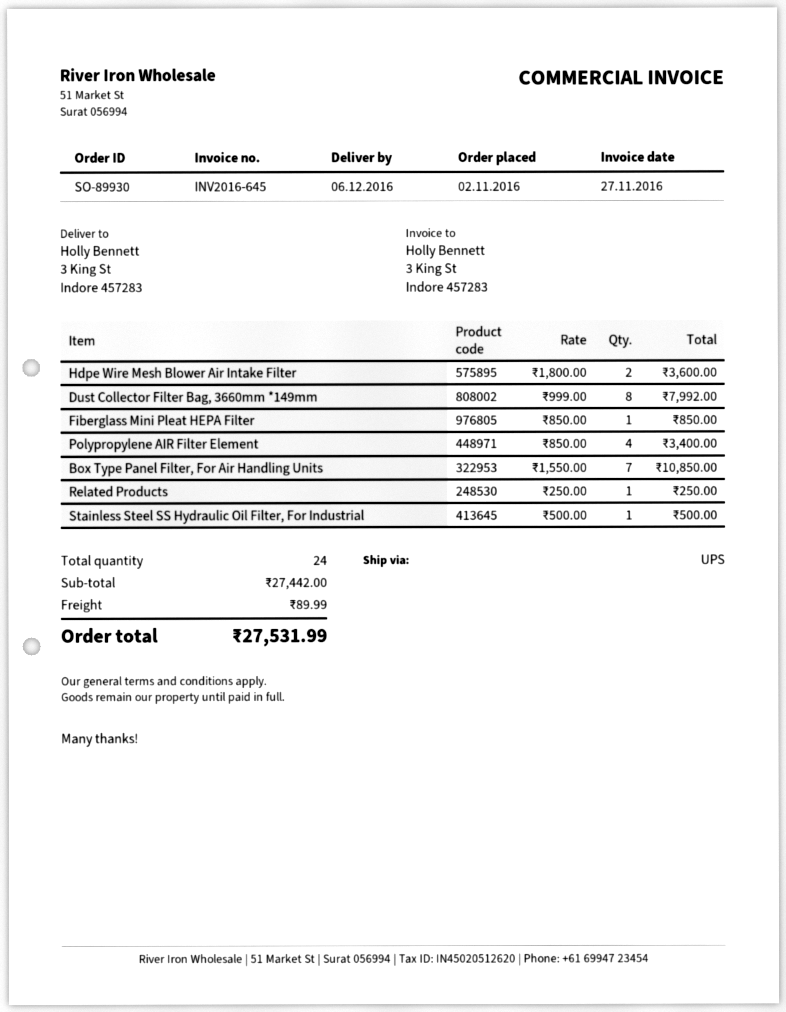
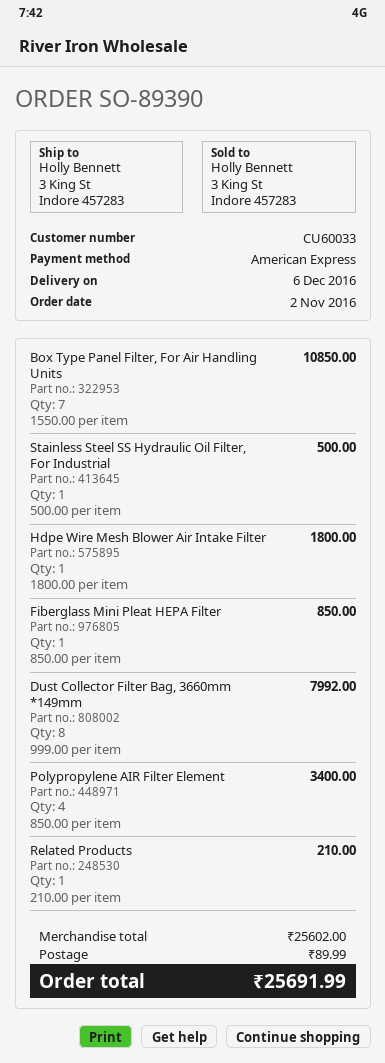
order number: SO-89930 -> SO-89390
Hdpe Wire Mesh Blower Air Intake Filter: 2 x 1800.00 = 3600.00 -> 1 x 1800.00 = 1800.00
Related Products: 1 x 250.00 = 250.00 -> 1 x 210.00 = 210.00
subtotal: 27442.00 -> 25602.00
total: 27531.99 -> 25691.99

